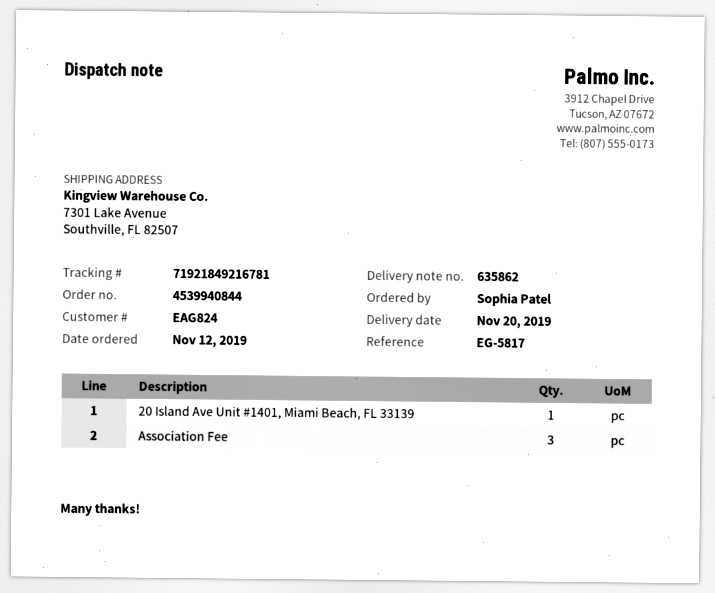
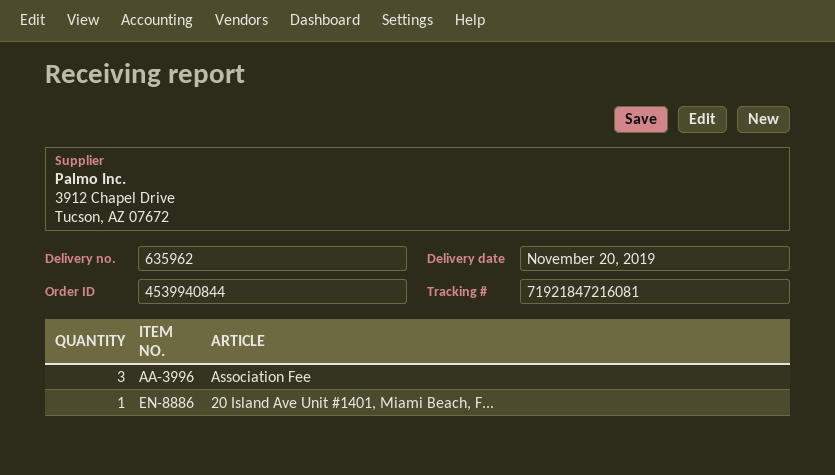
delivery note number: 635862 -> 635962
tracking number: 71921849216781 -> 71921847216081

